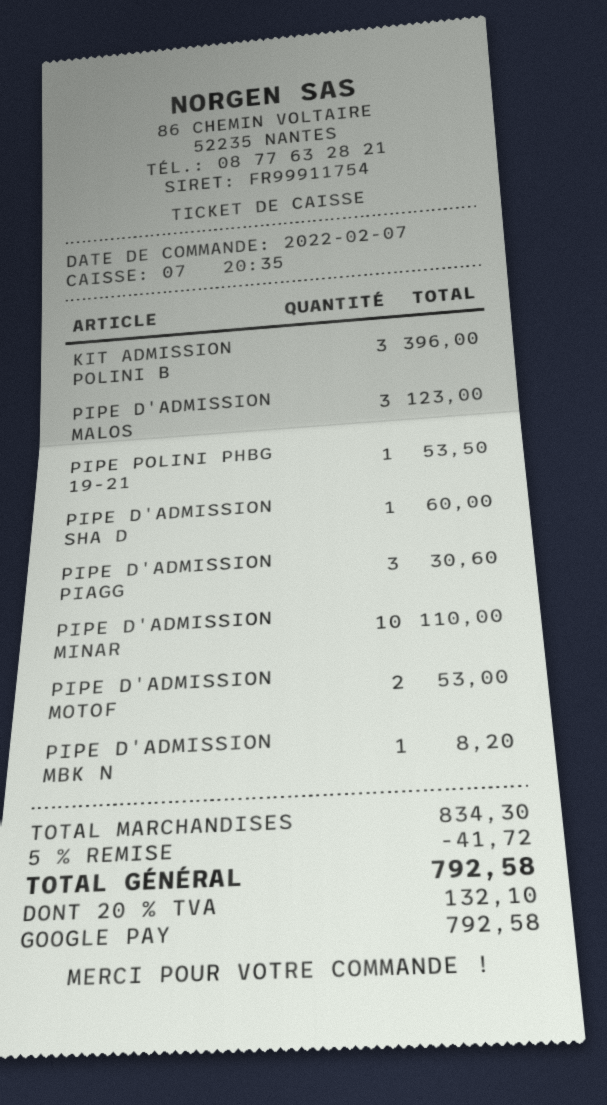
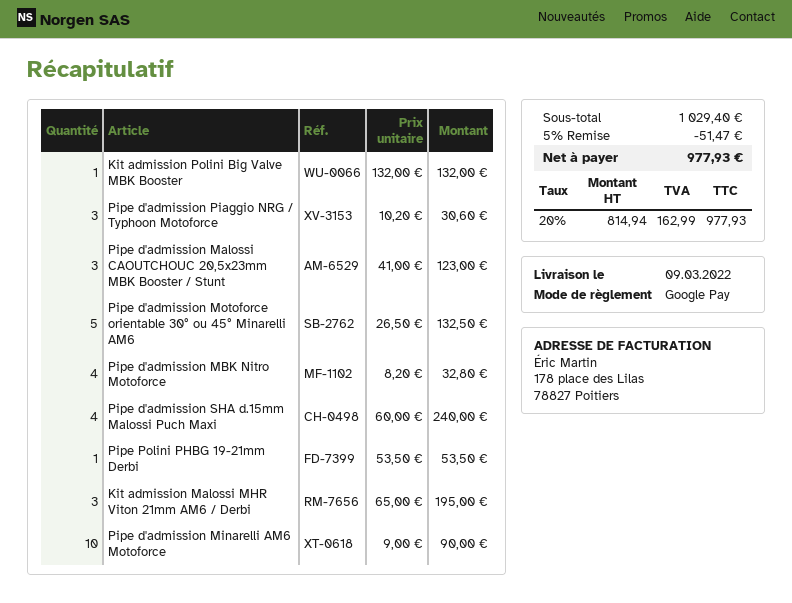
KIT ADMISSION POLINI B: 3 for 396.00 -> 1 for 132.00
PIPE D'ADMISSION SHA D: 1 for 60.00 -> 4 for 240.00
PIPE D'ADMISSION MINAR: 10 for 110.00 -> 10 for 90.00
PIPE D'ADMISSION MOTOF: 2 for 53.00 -> 5 for 132.50
PIPE D'ADMISSION MBK N: 1 for 8.20 -> 4 for 32.80
Kit admission Malossi MHR Viton 21mm AM6 / Derbi: none -> 3 for 195.00
subtotal: 834.30 -> 1029.40
discount: 5% = 41.72 -> 5% = 51.47
tax: 20% = 132.10 -> 20% = 162.99
total: 792.58 -> 977.93

